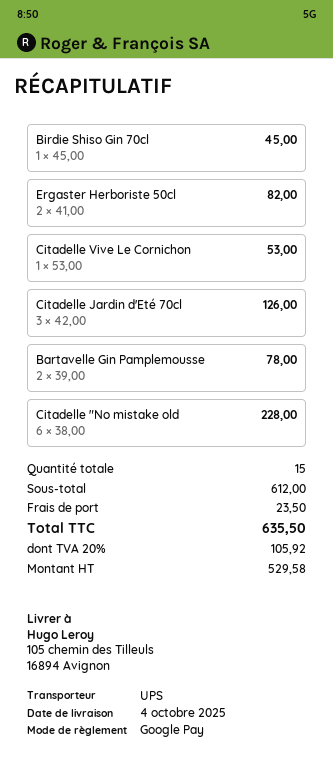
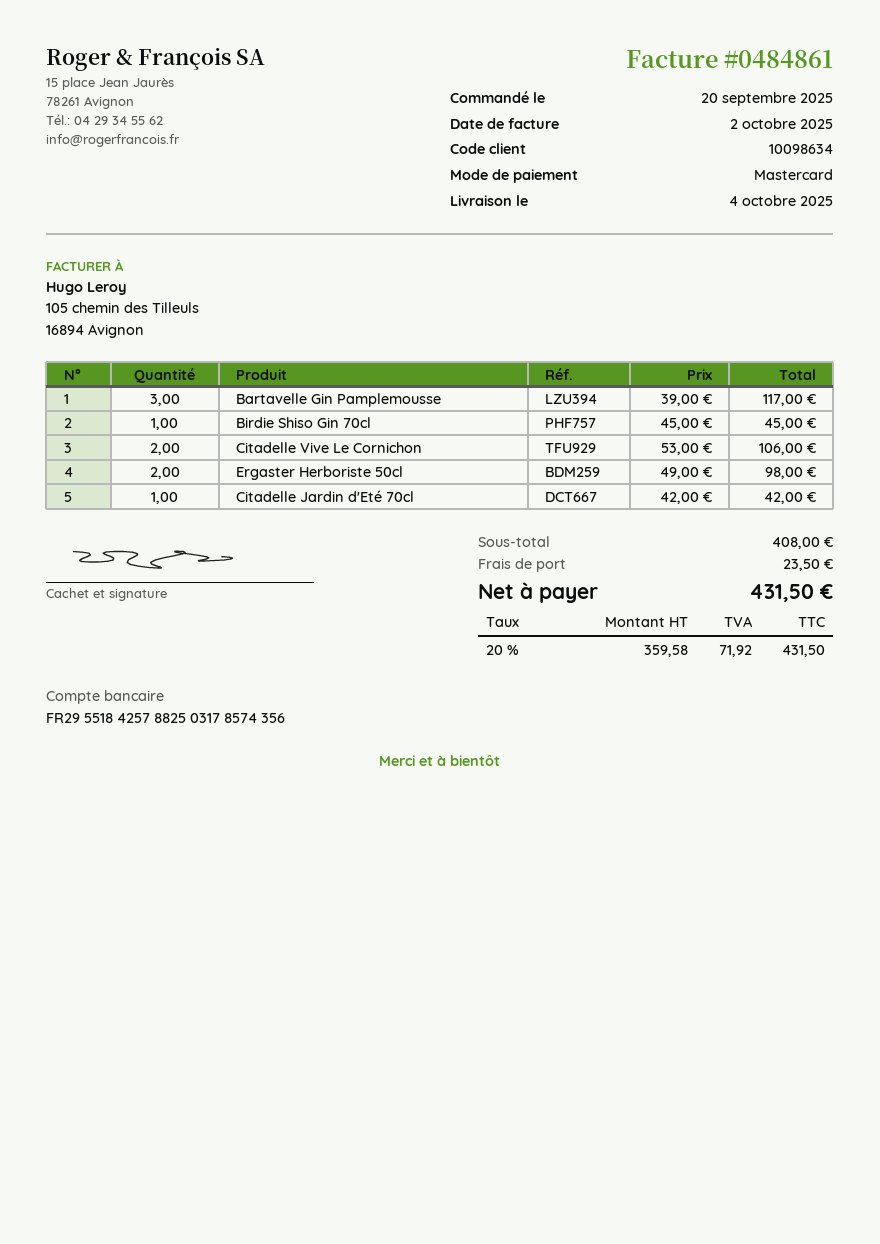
payment method: Google Pay -> Mastercard
Ergaster Herboriste 50cl: 2 x 41.00 = 82.00 -> 2 x 49.00 = 98.00
Citadelle Vive Le Cornichon: 1 x 53.00 = 53.00 -> 2 x 53.00 = 106.00
Citadelle Jardin d'Eté 70cl: 3 x 42.00 = 126.00 -> 1 x 42.00 = 42.00
Bartavelle Gin Pamplemousse: 2 x 39.00 = 78.00 -> 3 x 39.00 = 117.00
Citadelle "No mistake old: 6 x 38.00 = 228.00 -> none
subtotal: 612.00 -> 408.00
net: 529.58 -> 359.58
tax: 20% = 105.92 -> 20% = 71.92
total: 635.50 -> 431.50

